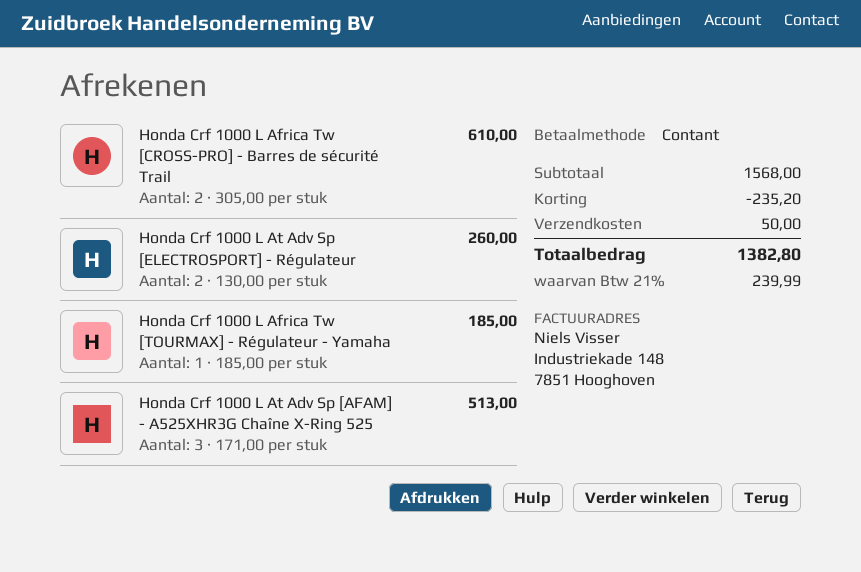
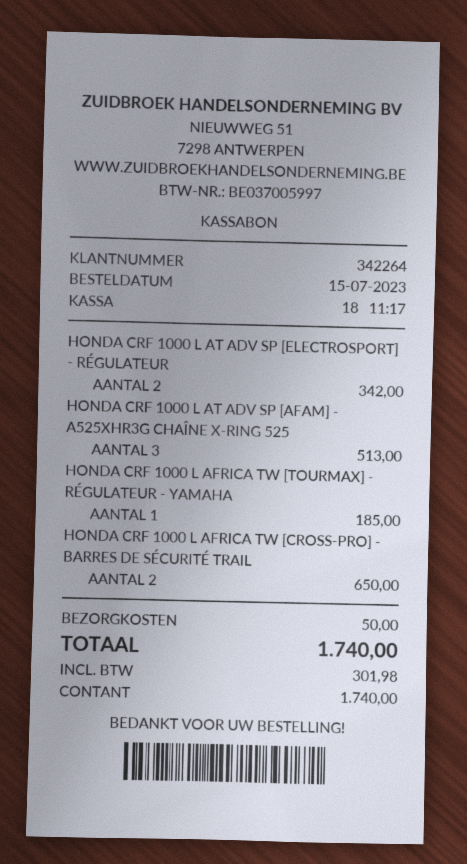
Honda Crf 1000 L Africa Tw [CROSS-PRO] - Barres de sécurité Trail: 2 for 610.00 -> 2 for 650.00
Honda Crf 1000 L At Adv Sp [ELECTROSPORT] - Régulateur: 2 for 260.00 -> 2 for 342.00
discount: 235.20 -> none
tax: 239.99 -> 301.98
total: 1382.80 -> 1740.00

